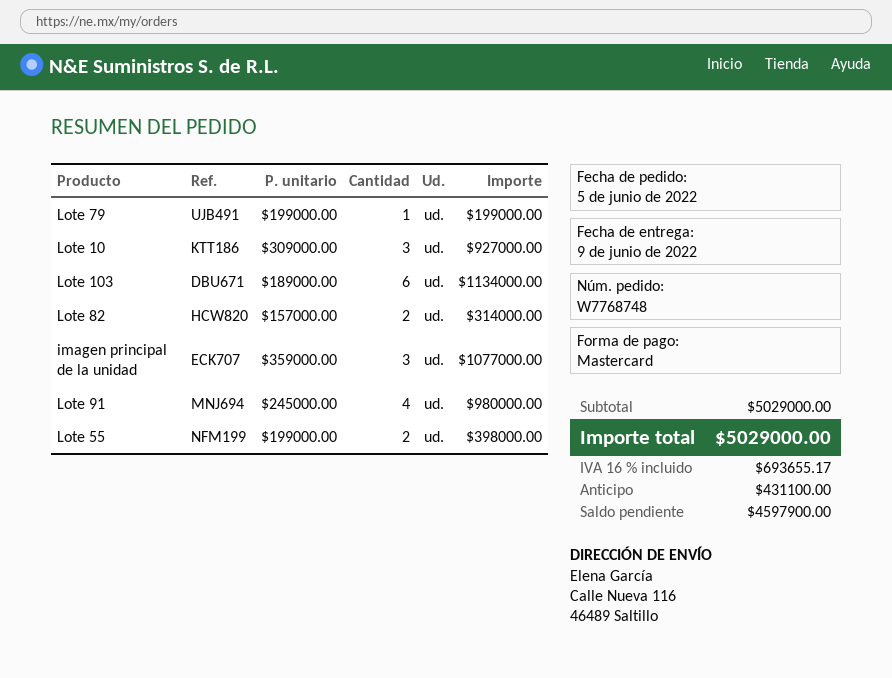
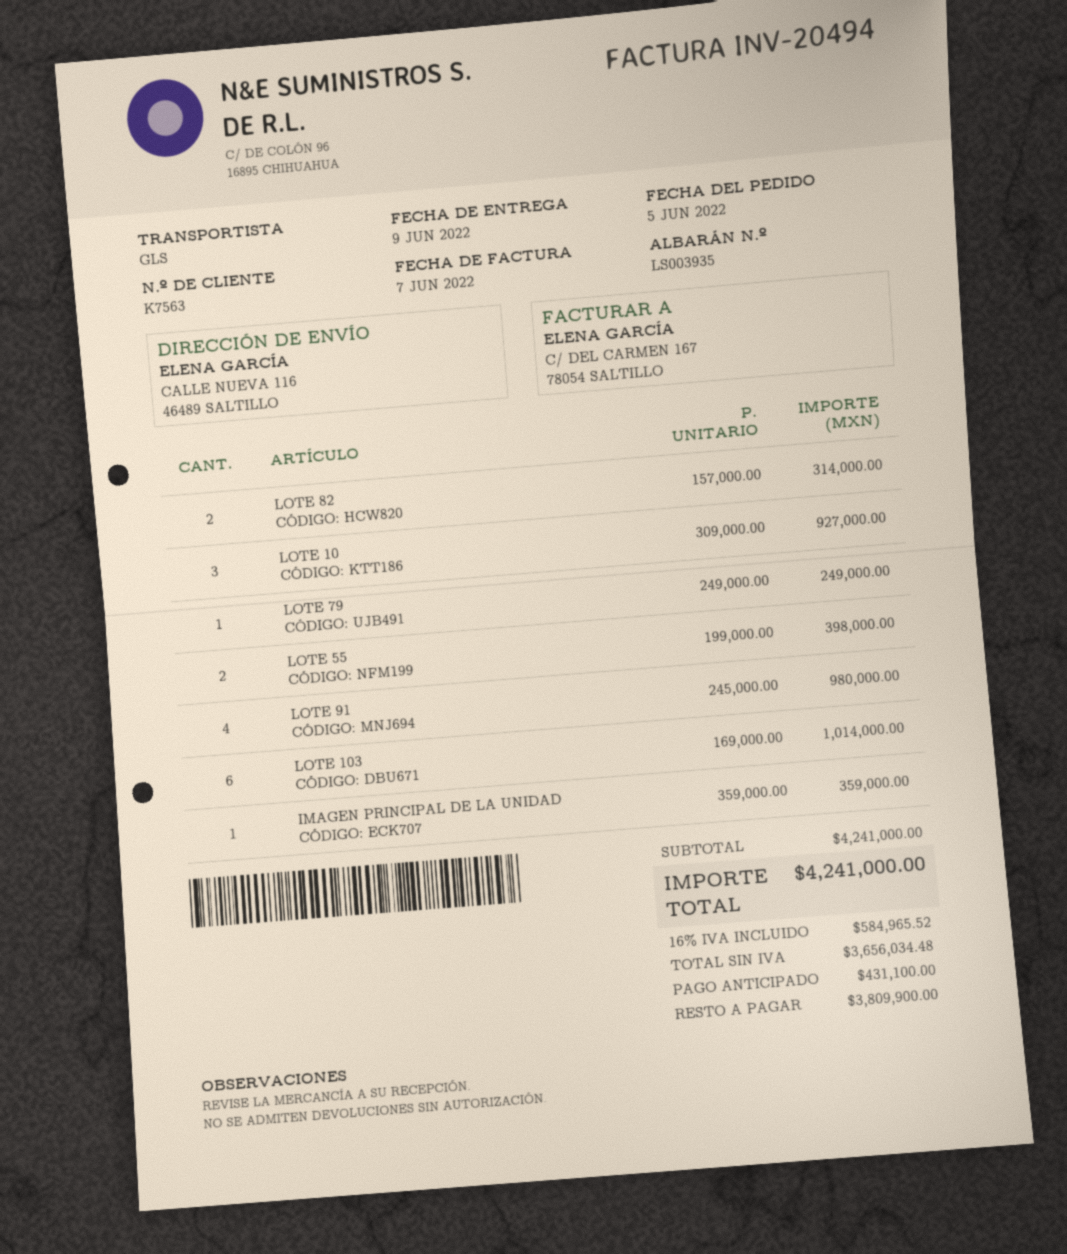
Lote 79: 1 x 199000.00 = 199000.00 -> 1 x 249000.00 = 249000.00
Lote 103: 6 x 189000.00 = 1134000.00 -> 6 x 169000.00 = 1014000.00
imagen principal de la unidad: 3 x 359000.00 = 1077000.00 -> 1 x 359000.00 = 359000.00
subtotal: 5029000.00 -> 4241000.00
tax: 16% = 693655.17 -> 16% = 584965.52
total: 5029000.00 -> 4241000.00
balance: 4597900.00 -> 3809900.00

